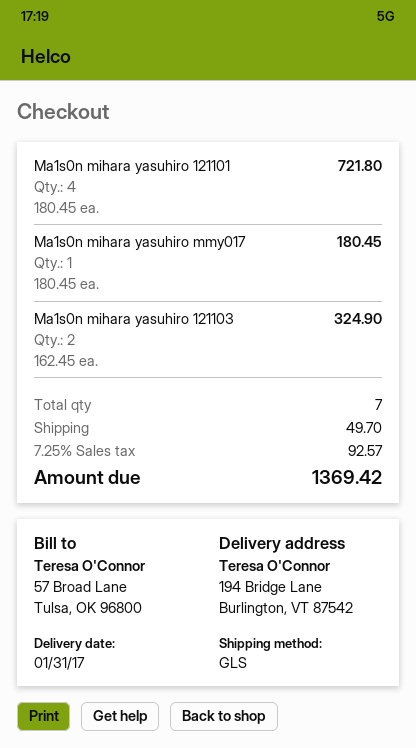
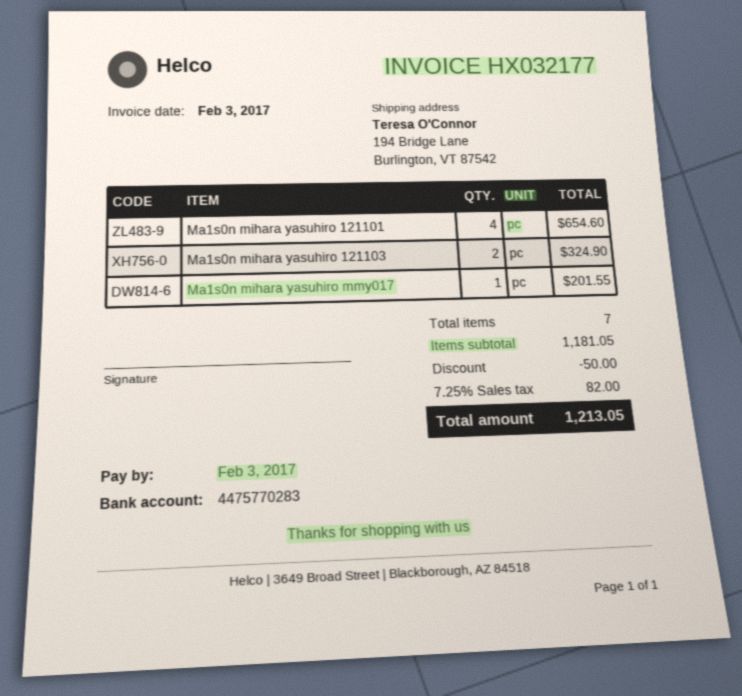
Ma1s0n mihara yasuhiro 121101: 4 for 721.80 -> 4 for 654.60
Ma1s0n mihara yasuhiro mmy017: 1 for 180.45 -> 1 for 201.55
discount: none -> 50.00
shipping: 49.70 -> none
tax: 7.25% = 92.57 -> 7.25% = 82.00
total: 1369.42 -> 1213.05

